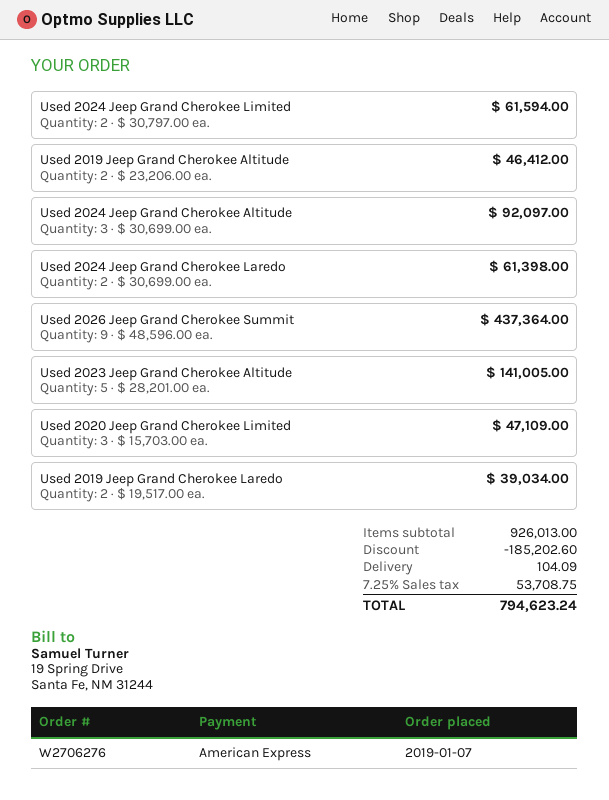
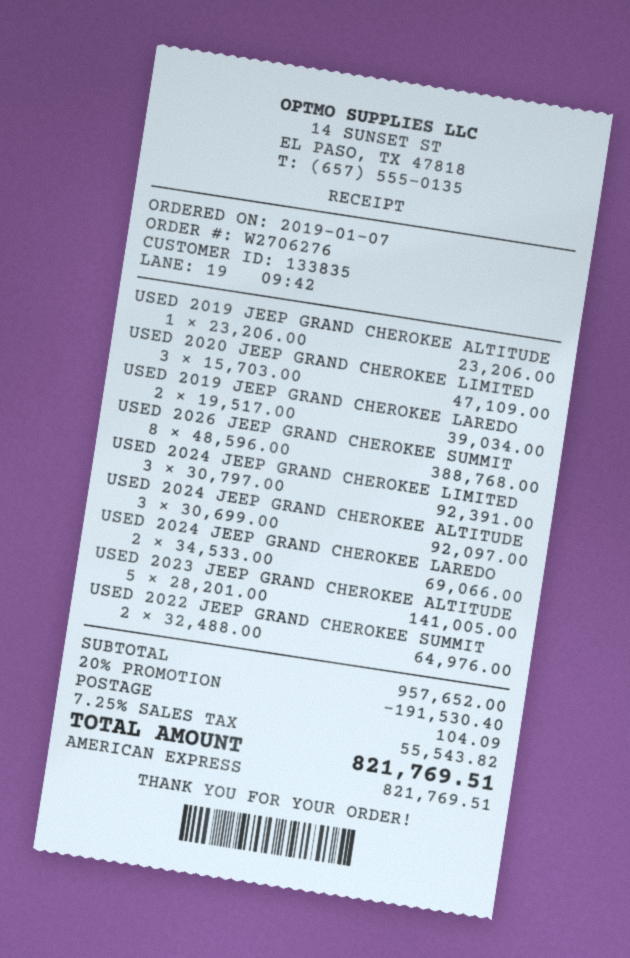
Used 2024 Jeep Grand Cherokee Limited: 2 x 30797.00 = 61594.00 -> 3 x 30797.00 = 92391.00
Used 2019 Jeep Grand Cherokee Altitude: 2 x 23206.00 = 46412.00 -> 1 x 23206.00 = 23206.00
Used 2024 Jeep Grand Cherokee Laredo: 2 x 30699.00 = 61398.00 -> 2 x 34533.00 = 69066.00
Used 2026 Jeep Grand Cherokee Summit: 9 x 48596.00 = 437364.00 -> 8 x 48596.00 = 388768.00
USED 2022 JEEP GRAND CHEROKEE SUMMIT: none -> 2 x 32488.00 = 64976.00
subtotal: 926013.00 -> 957652.00
discount: 185202.60 -> 191530.40
tax: 7.25% = 53708.75 -> 7.25% = 55543.82
total: 794623.24 -> 821769.51

